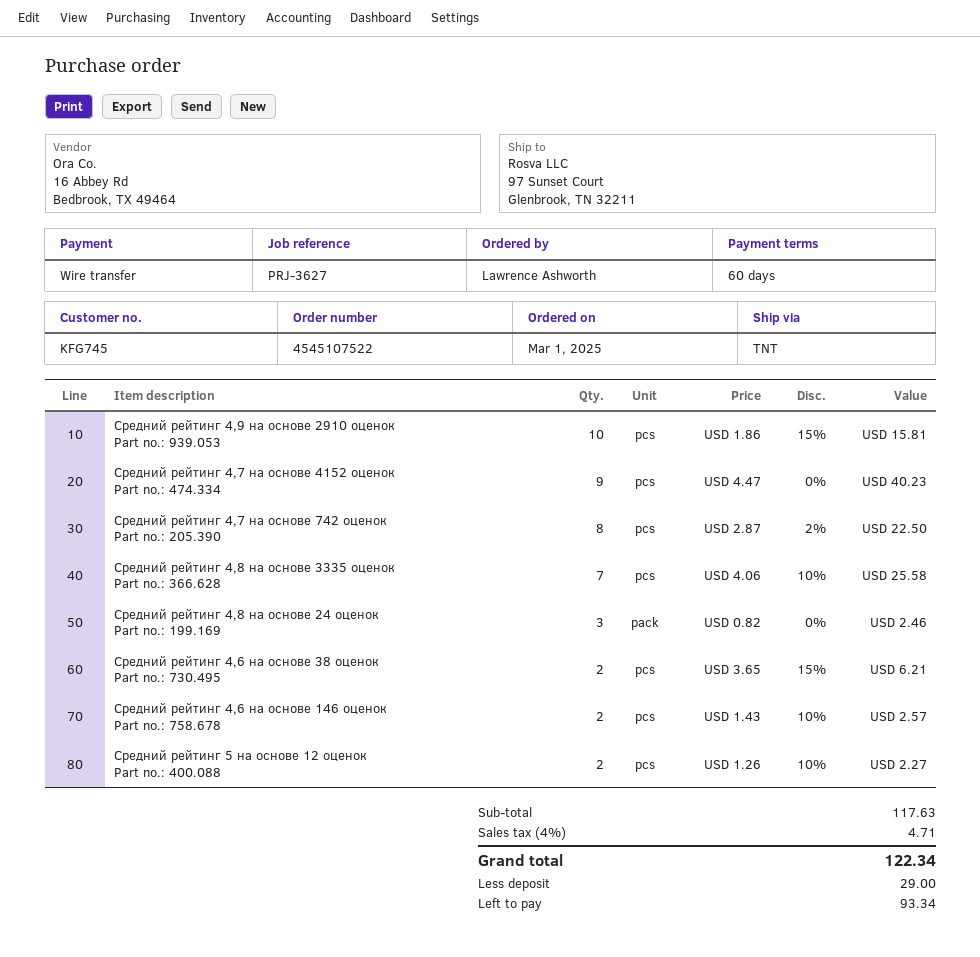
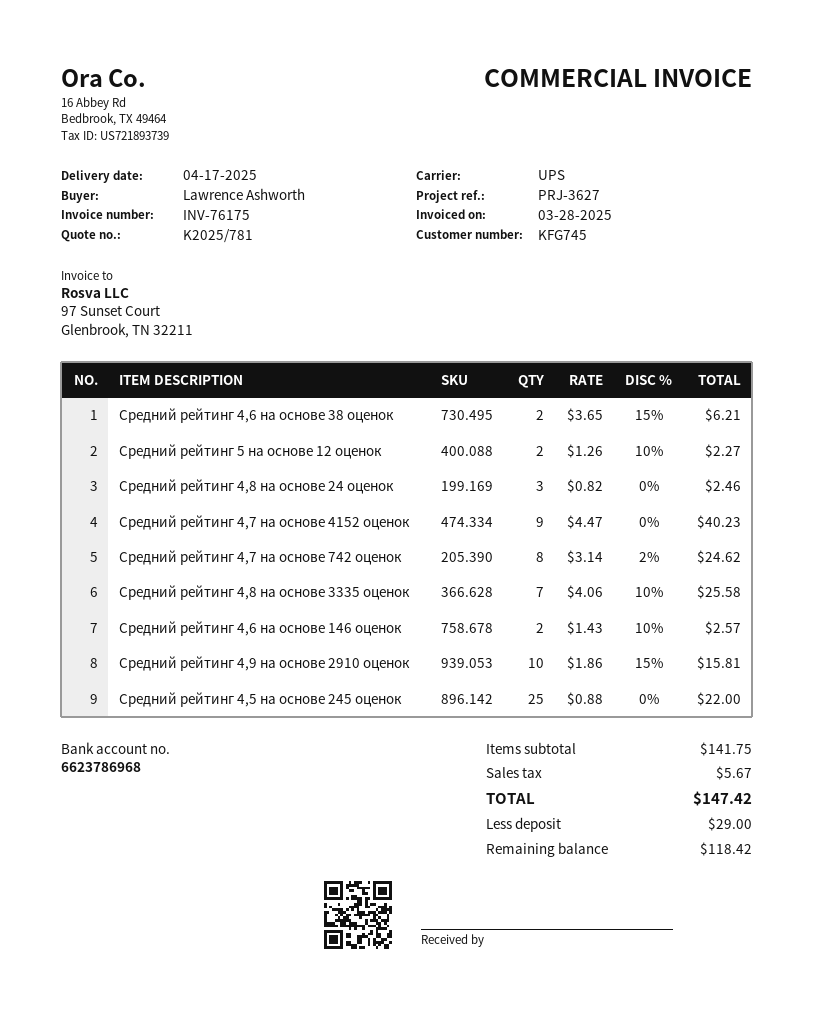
shipping method: TNT -> UPS
Средний рейтинг 4,7 на основе 742 оценок: 8 x 2.87 - 2% = 22.50 -> 8 x 3.14 - 2% = 24.62
Средний рейтинг 4,5 на основе 245 оценок: none -> 25 x 0.88 = 22.00
subtotal: 117.63 -> 141.75
tax: 4.71 -> 5.67
total: 122.34 -> 147.42
balance: 93.34 -> 118.42

